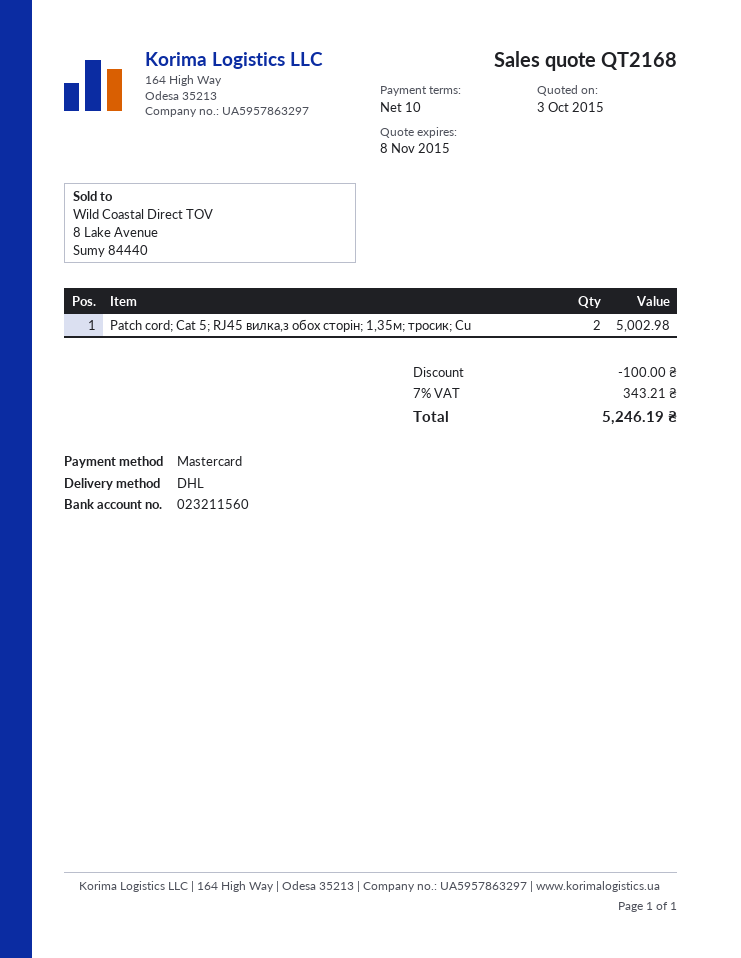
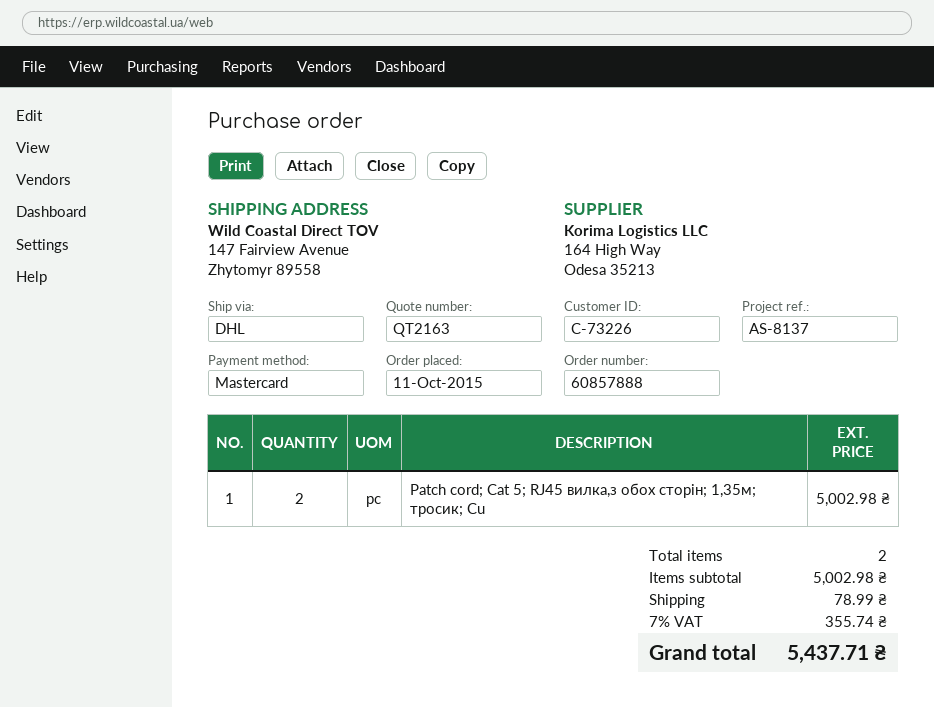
quote number: QT2168 -> QT2163
discount: 100.00 -> none
shipping: none -> 78.99
tax: 7% = 343.21 -> 7% = 355.74
total: 5246.19 -> 5437.71

